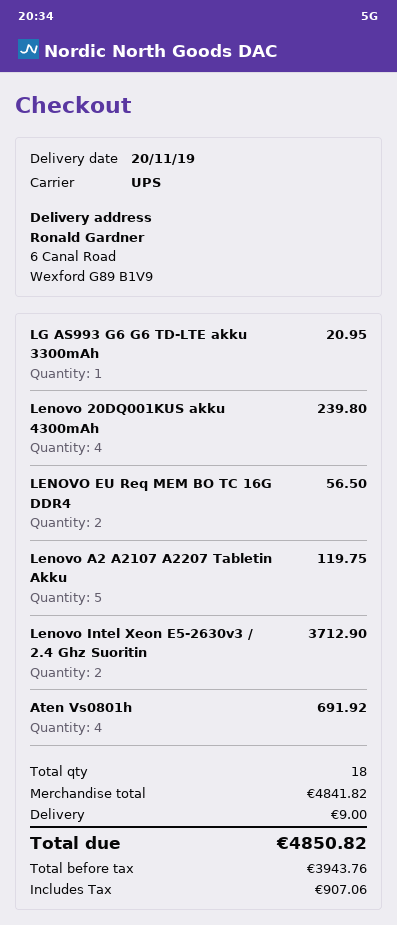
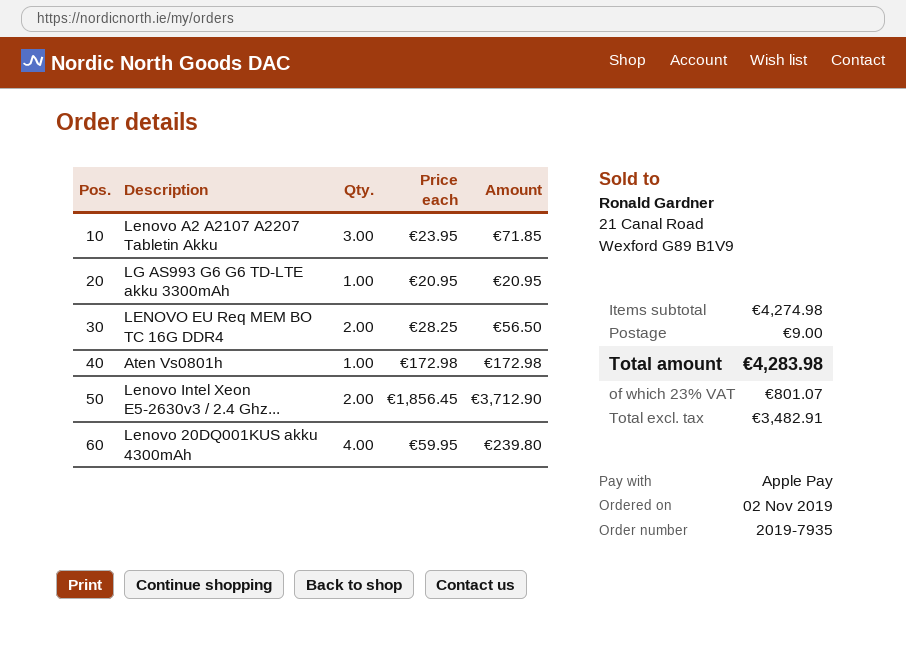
Lenovo A2 A2107 A2207 Tabletin Akku: 5 for 119.75 -> 3 for 71.85
Aten Vs0801h: 4 for 691.92 -> 1 for 172.98
subtotal: 4841.82 -> 4274.98
net: 3943.76 -> 3482.91
tax: 907.06 -> 801.07
total: 4850.82 -> 4283.98

